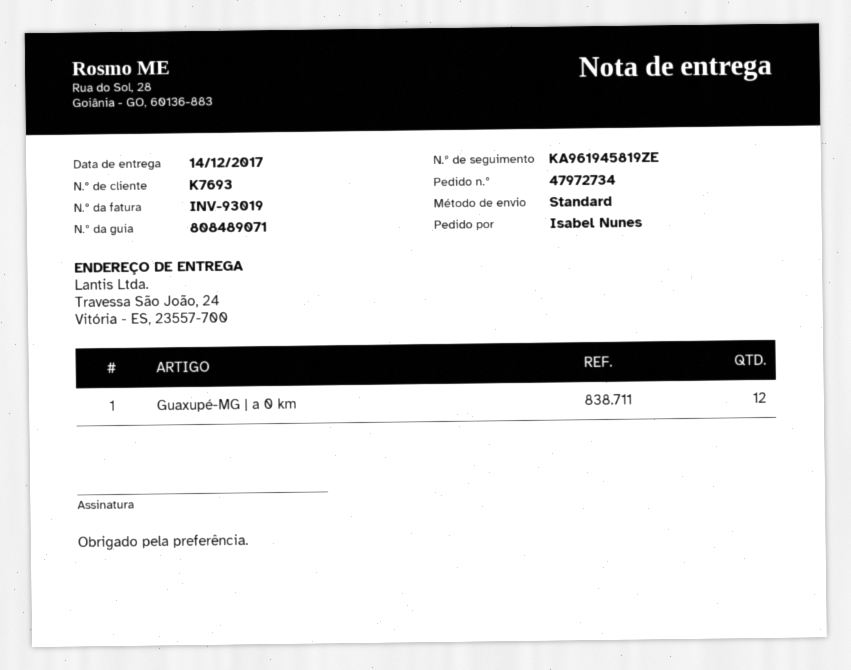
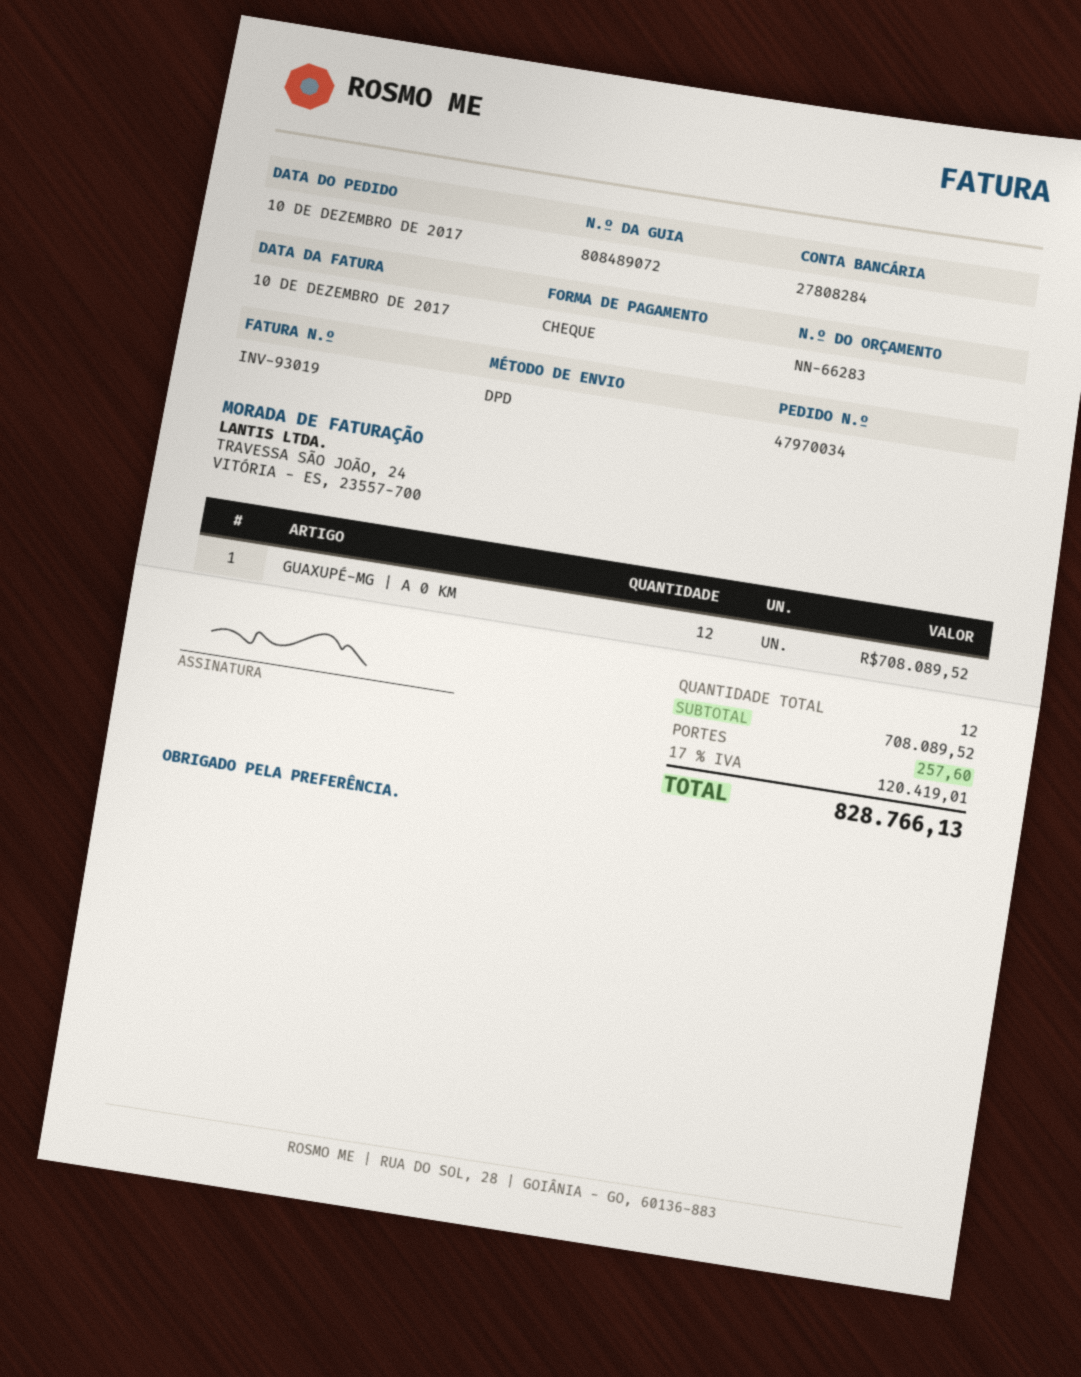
order number: 47972734 -> 47970034
delivery note number: 808489071 -> 808489072
shipping method: standard -> DPD

